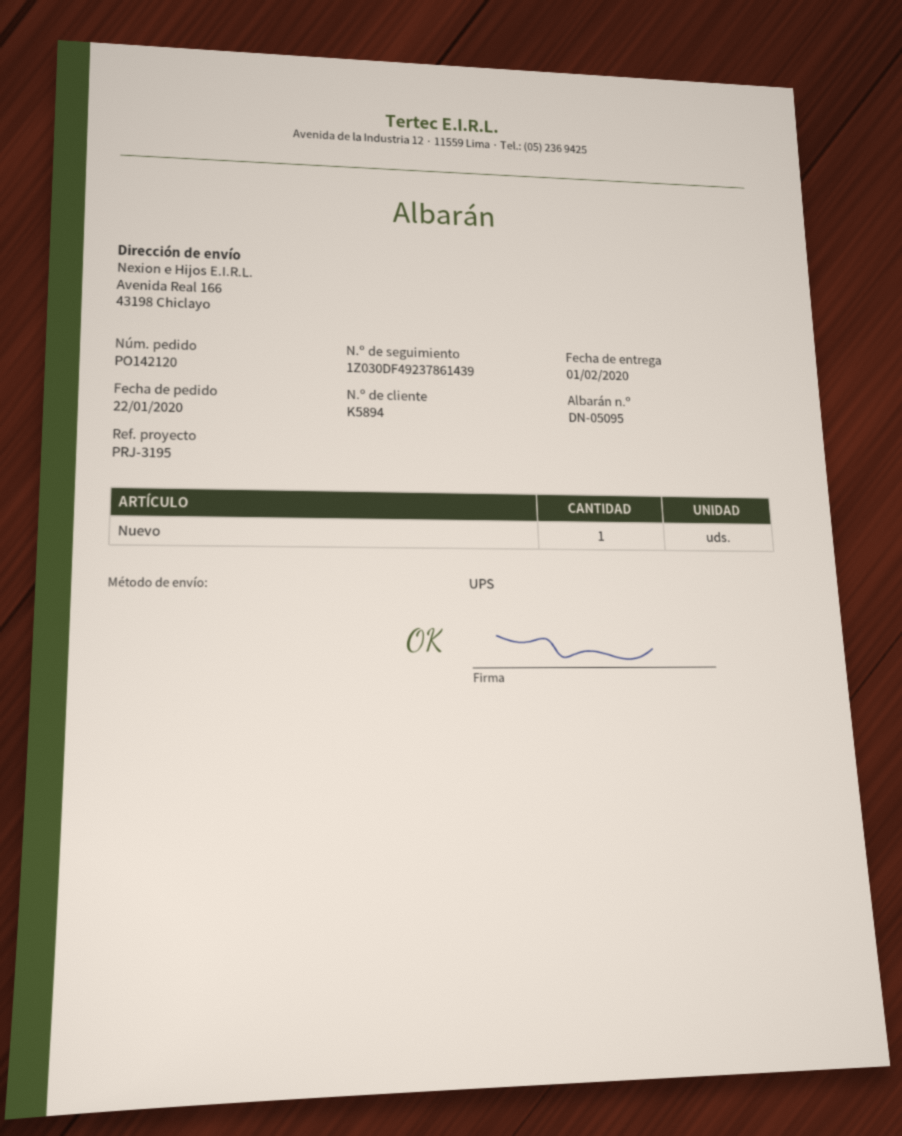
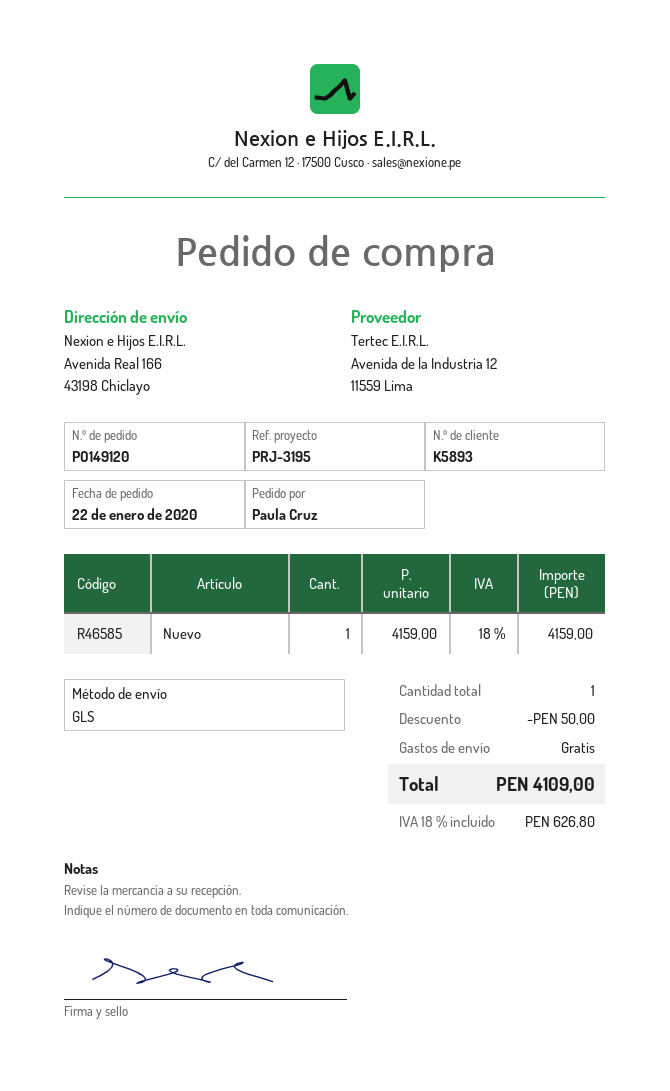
order number: PO142120 -> PO149120
customer number: K5894 -> K5893
shipping method: UPS -> GLS

